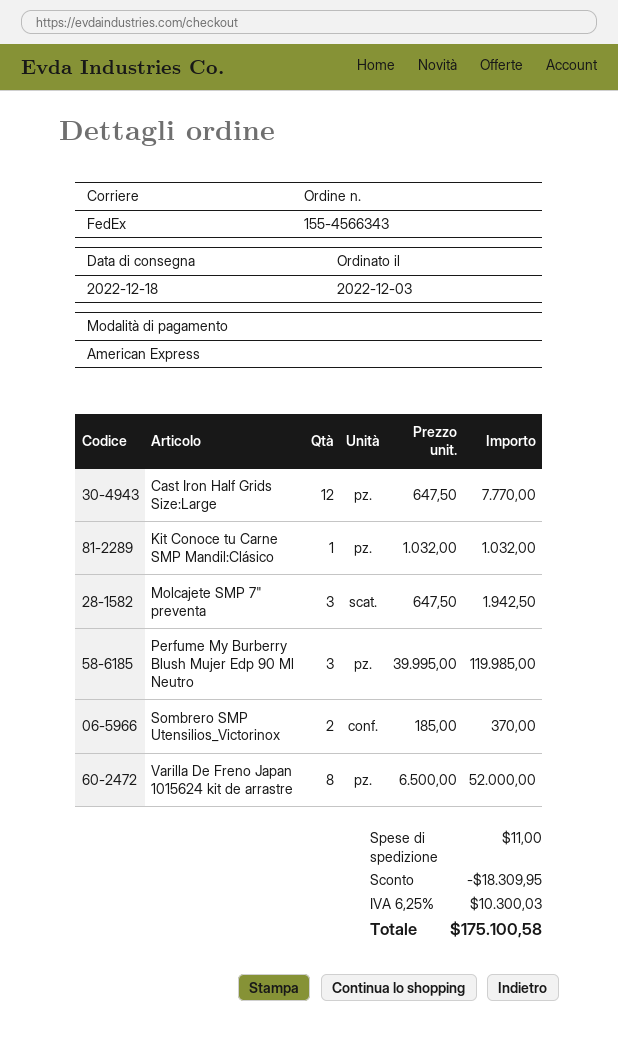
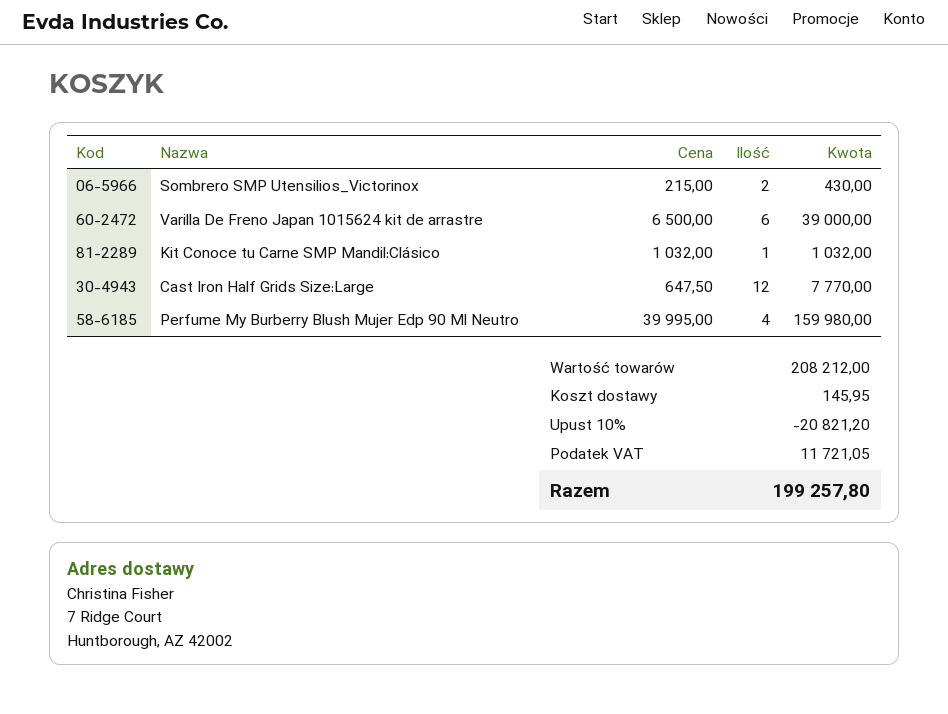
Molcajete SMP 7" preventa: 3 x 647.50 = 1942.50 -> none
Perfume My Burberry Blush Mujer Edp 90 Ml Neutro: 3 x 39995.00 = 119985.00 -> 4 x 39995.00 = 159980.00
Sombrero SMP Utensilios_Victorinox: 2 x 185.00 = 370.00 -> 2 x 215.00 = 430.00
Varilla De Freno Japan 1015624 kit de arrastre: 8 x 6500.00 = 52000.00 -> 6 x 6500.00 = 39000.00
discount: 18309.95 -> 20821.20
shipping: 11.00 -> 145.95
tax: 10300.03 -> 11721.05
total: 175100.58 -> 199257.80

